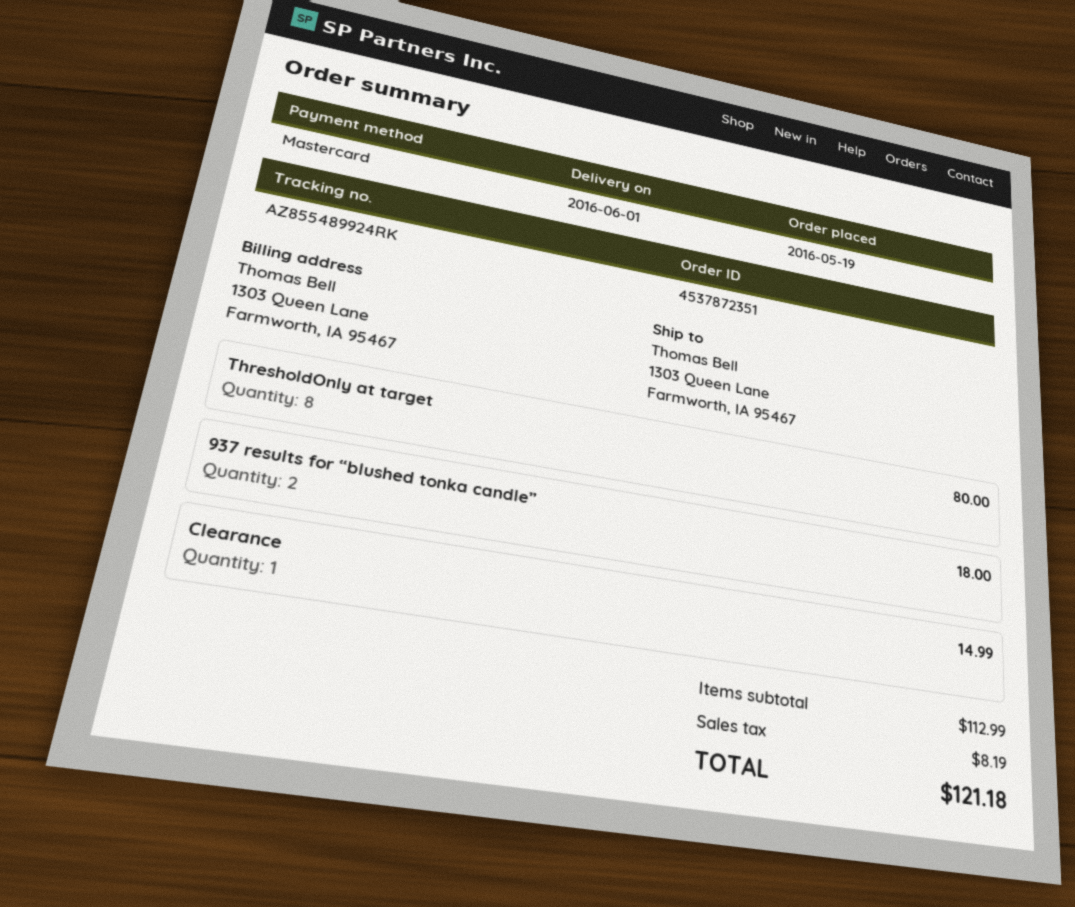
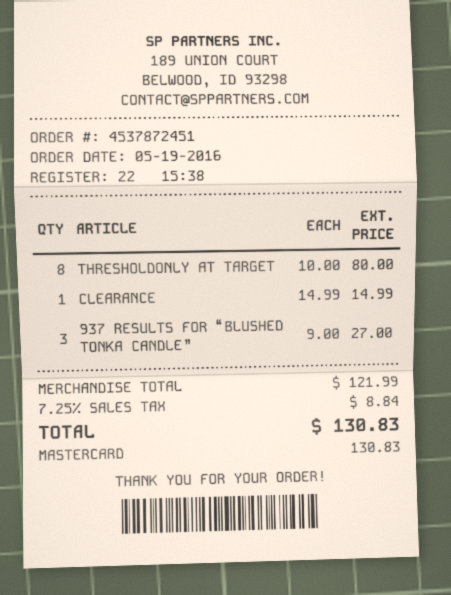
order number: 4537872351 -> 4537872451
937 results for “blushed tonka candle”: 2 for 18.00 -> 3 for 27.00
subtotal: 112.99 -> 121.99
tax: 8.19 -> 8.84
total: 121.18 -> 130.83

